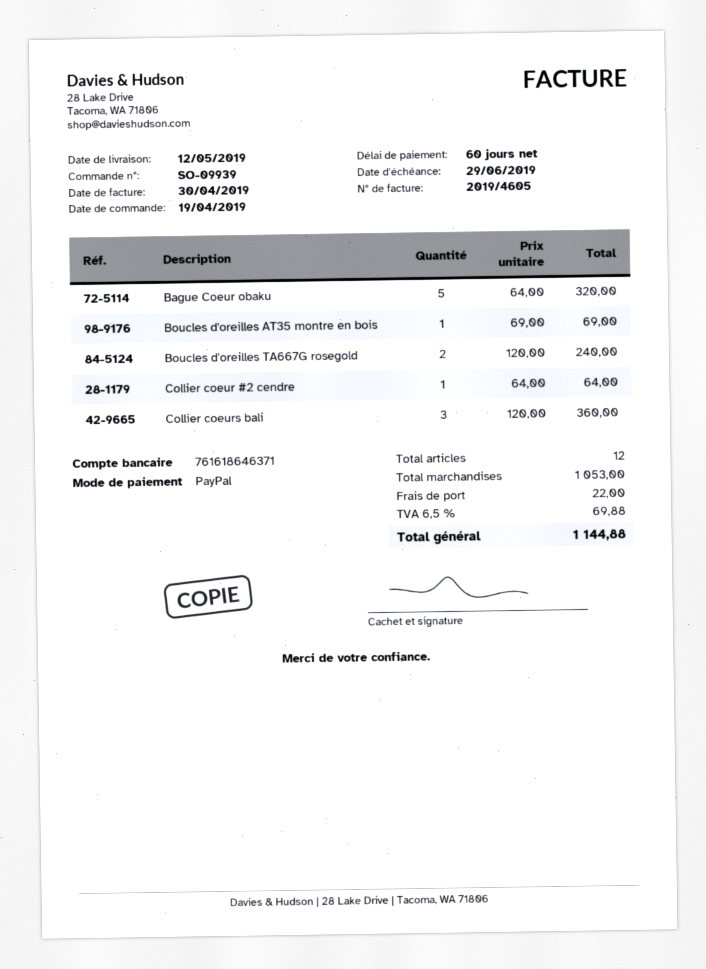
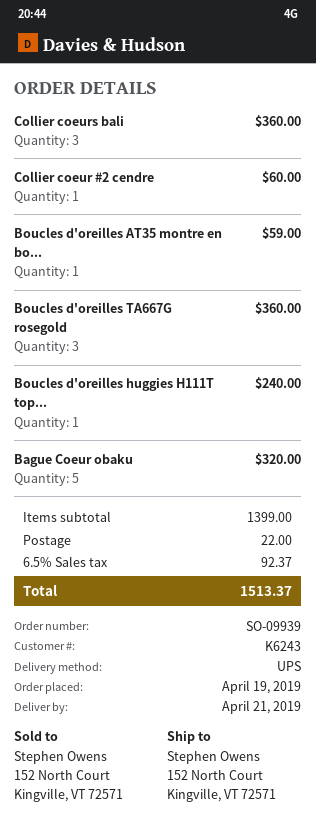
delivery date: 2019-05-12 -> 2019-04-21
Boucles d'oreilles AT35 montre en bois: 1 for 69.00 -> 1 for 59.00
Boucles d'oreilles TA667G rosegold: 2 for 240.00 -> 3 for 360.00
Collier coeur #2 cendre: 1 for 64.00 -> 1 for 60.00
Boucles d'oreilles huggies H111T top...: none -> 1 for 240.00
subtotal: 1053.00 -> 1399.00
tax: 6.5% = 69.88 -> 6.5% = 92.37
total: 1144.88 -> 1513.37

